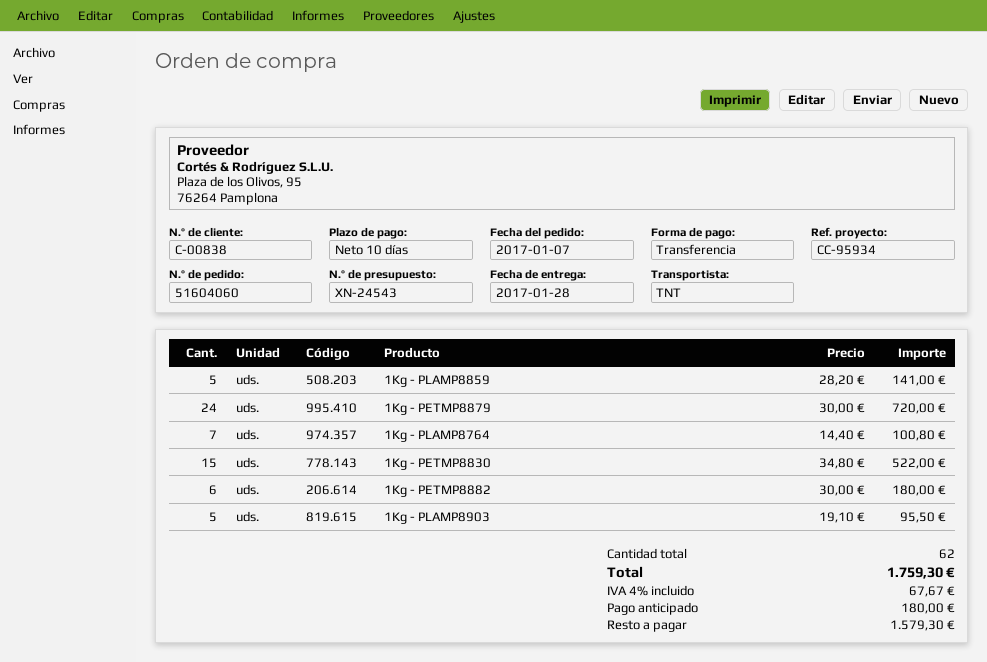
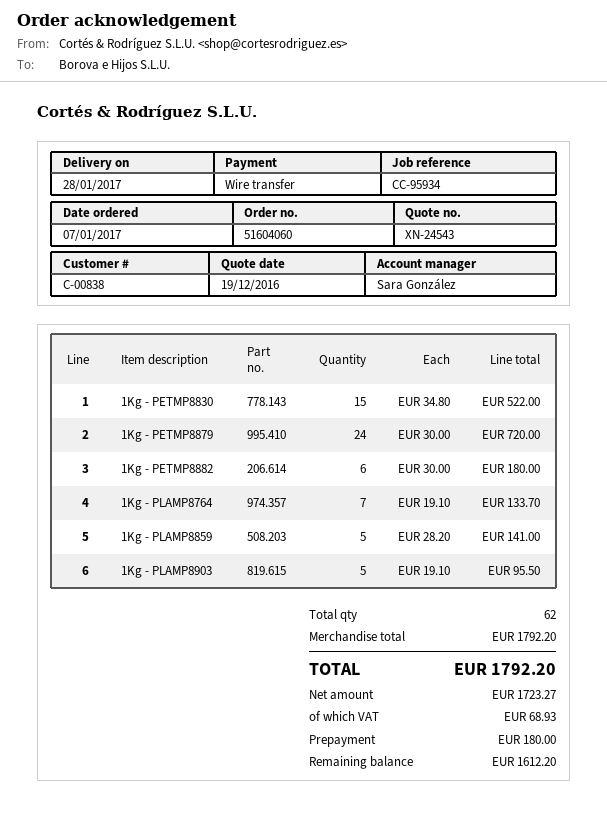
1Kg - PLAMP8764: 7 x 14.40 = 100.80 -> 7 x 19.10 = 133.70
tax: 67.67 -> 68.93
total: 1759.30 -> 1792.20
balance: 1579.30 -> 1612.20

